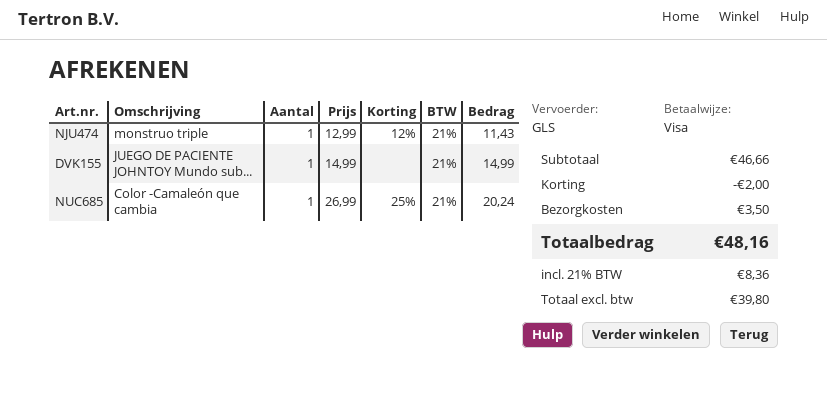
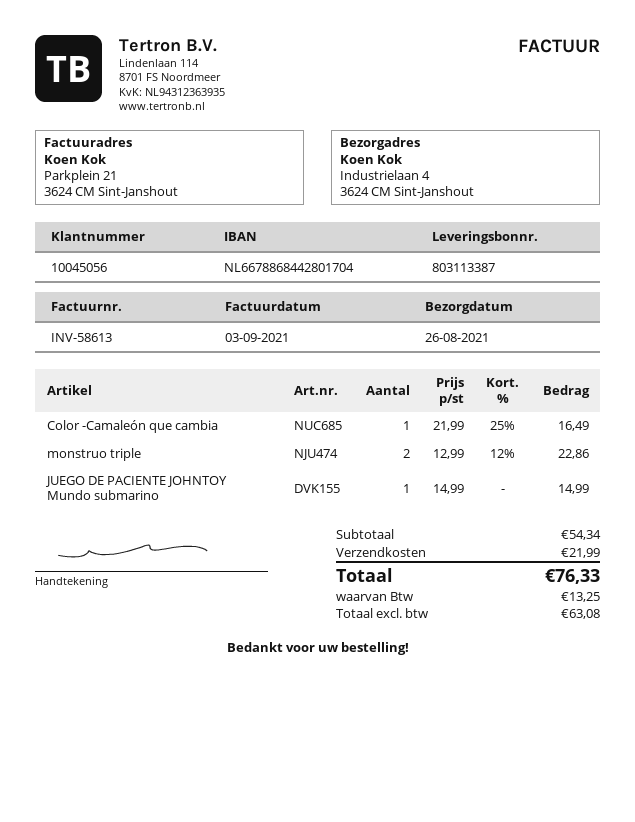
monstruo triple: 1 x 12.99 - 12% = 11.43 -> 2 x 12.99 - 12% = 22.86
Color -Camaleón que cambia: 1 x 26.99 - 25% = 20.24 -> 1 x 21.99 - 25% = 16.49
subtotal: 46.66 -> 54.34
discount: 2.00 -> none
shipping: 3.50 -> 21.99
net: 39.80 -> 63.08
tax: 8.36 -> 13.25
total: 48.16 -> 76.33

